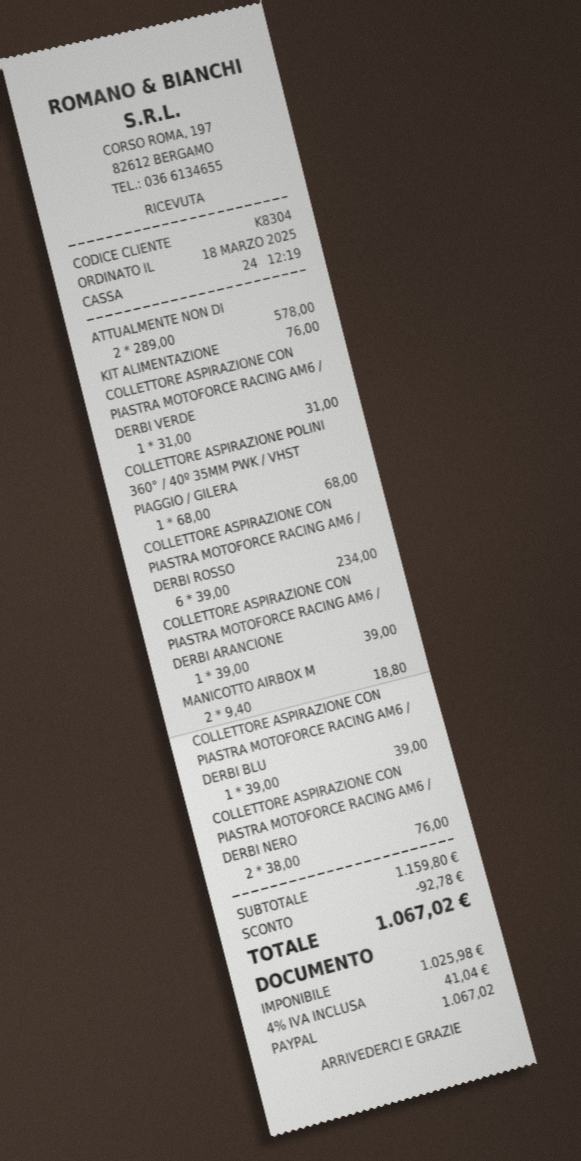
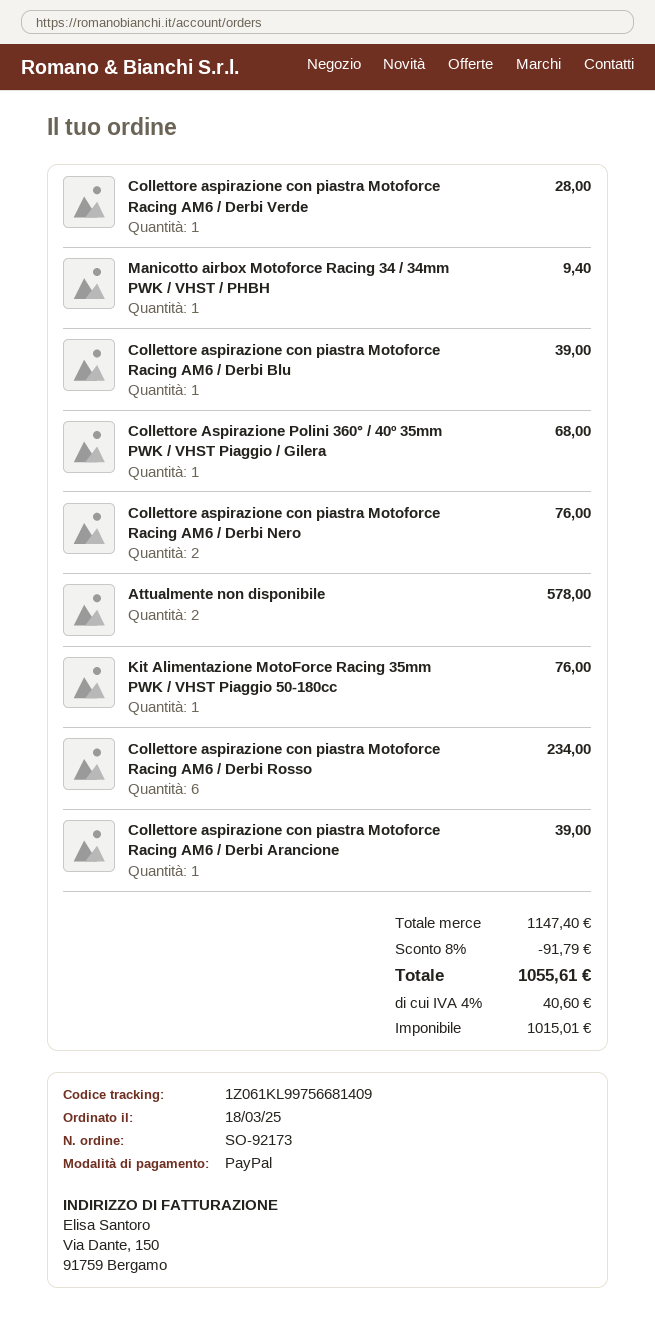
COLLETTORE ASPIRAZIONE CON PIASTRA MOTOFORCE RACING AM6 / DERBI VERDE: 1 for 31.00 -> 1 for 28.00
MANICOTTO AIRBOX M: 2 for 18.80 -> 1 for 9.40
subtotal: 1159.80 -> 1147.40
discount: 92.78 -> 91.79
net: 1025.98 -> 1015.01
tax: 4% = 41.04 -> 4% = 40.60
total: 1067.02 -> 1055.61

